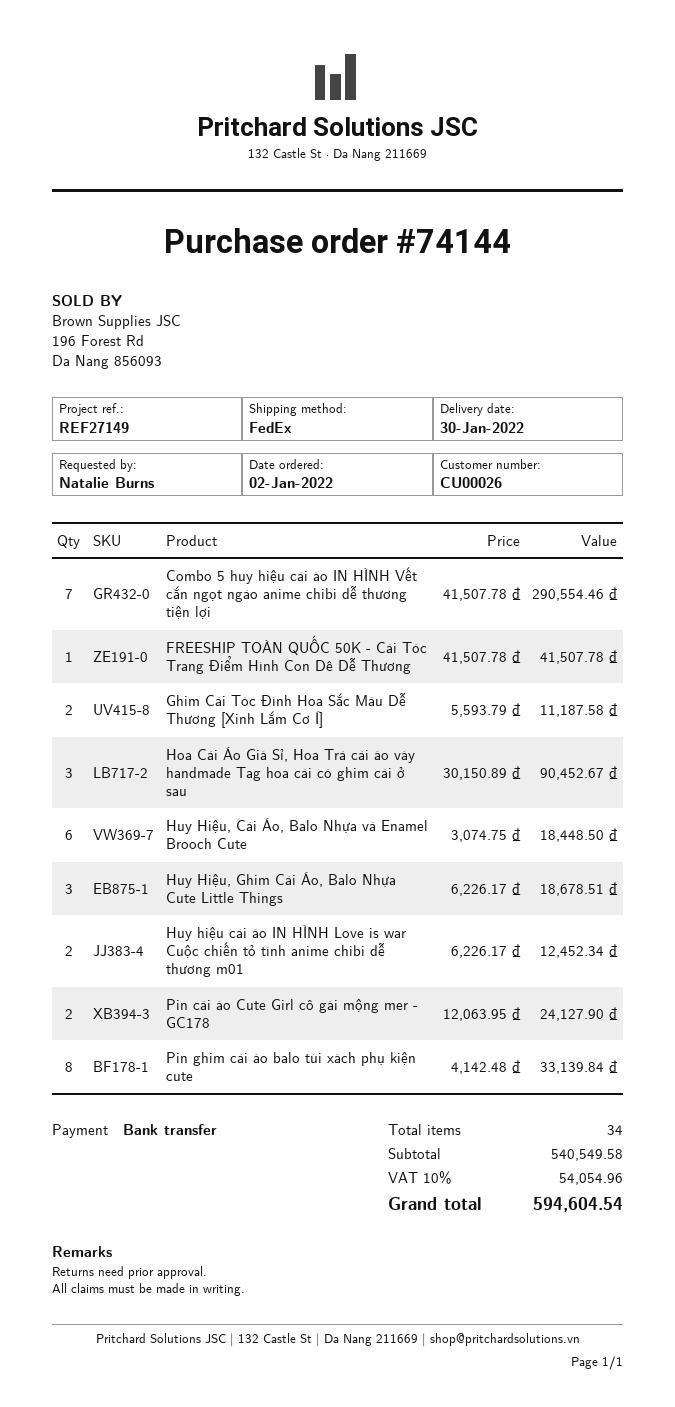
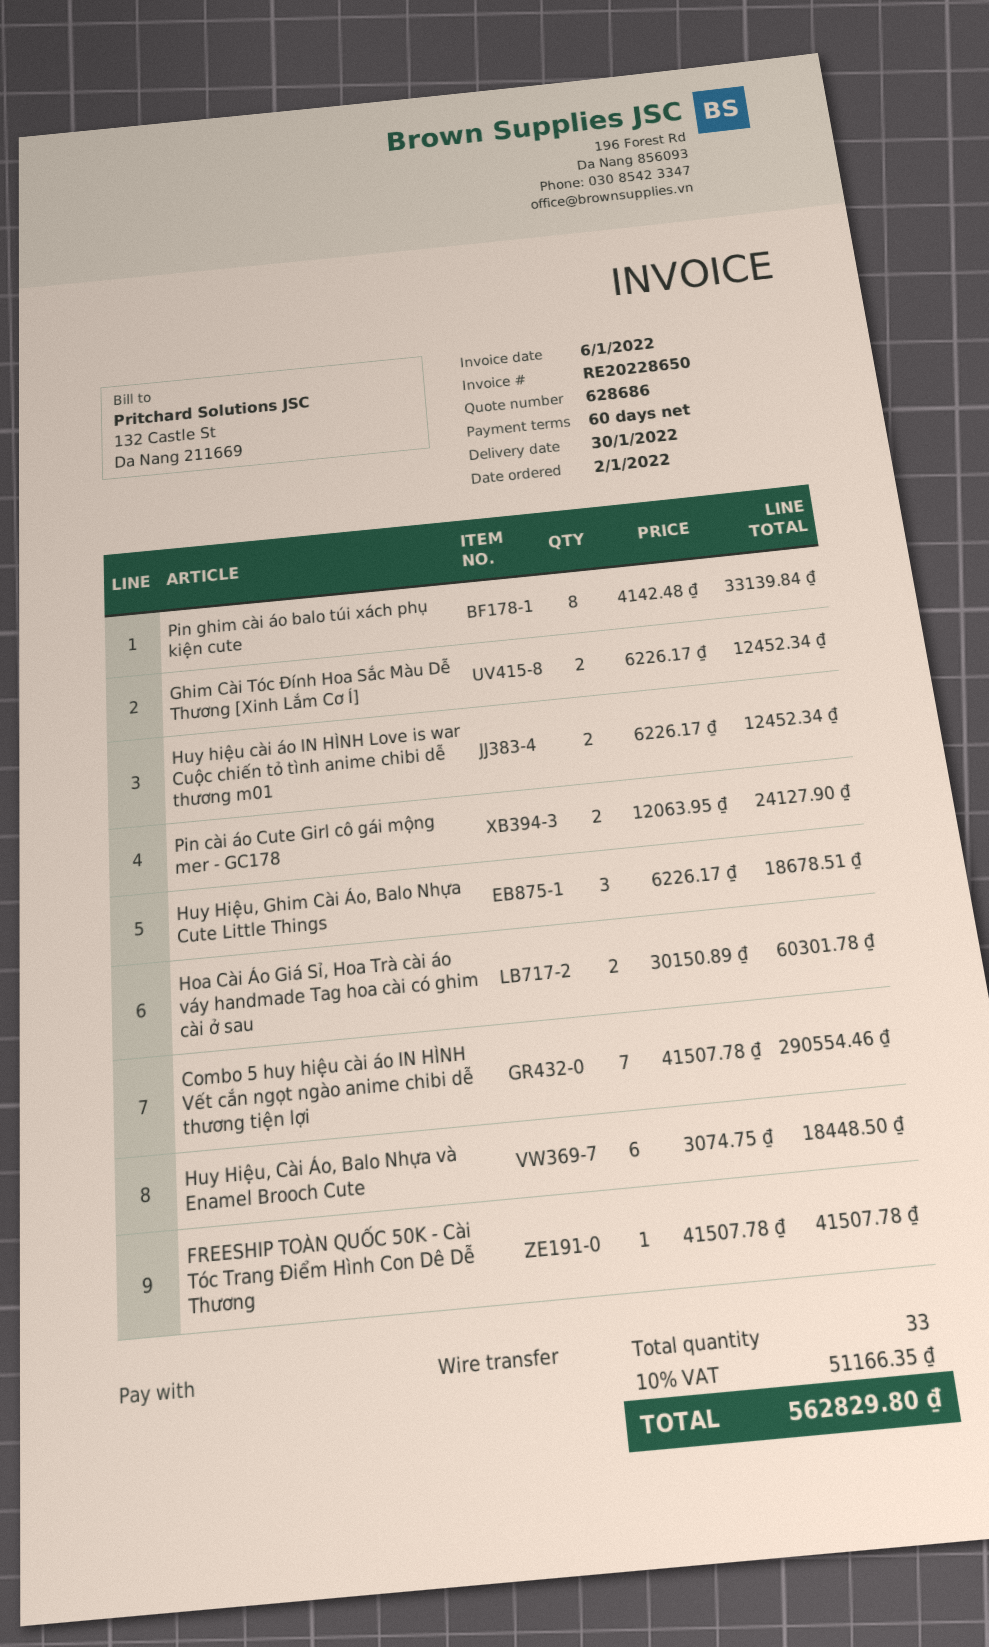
Ghim Cài Tóc Đính Hoa Sắc Màu Dễ Thương [Xinh Lắm Cơ Í]: 2 x 5593.79 = 11187.58 -> 2 x 6226.17 = 12452.34
Hoa Cài Áo Giá Sỉ, Hoa Trà cài áo váy handmade Tag hoa cài có ghim cài ở sau: 3 x 30150.89 = 90452.67 -> 2 x 30150.89 = 60301.78
total quantity: 34 -> 33
tax: 10% = 54054.96 -> 10% = 51166.35
total: 594604.54 -> 562829.80

